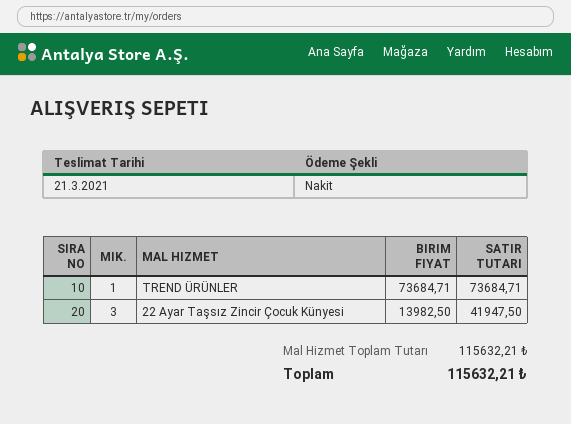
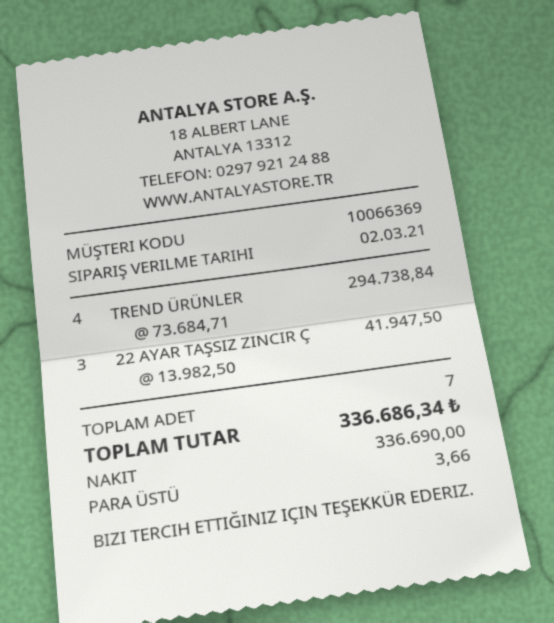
TREND ÜRÜNLER: 1 x 73684.71 = 73684.71 -> 4 x 73684.71 = 294738.84
total: 115632.21 -> 336686.34

